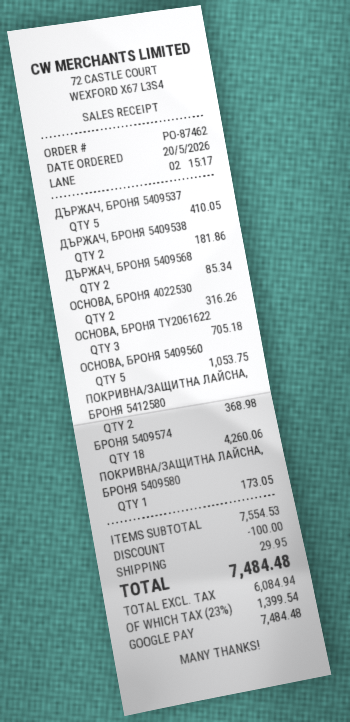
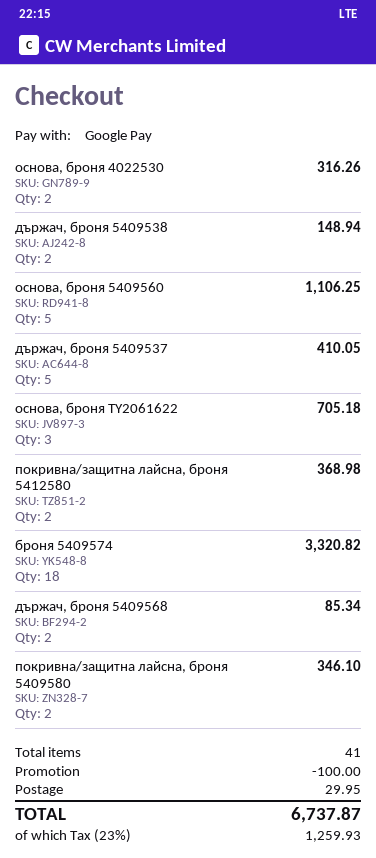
ДЪРЖАЧ, БРОНЯ 5409538: 2 for 181.86 -> 2 for 148.94
ОСНОВА, БРОНЯ 5409560: 5 for 1053.75 -> 5 for 1106.25
БРОНЯ 5409574: 18 for 4260.06 -> 18 for 3320.82
ПОКРИВНА/ЗАЩИТНА ЛАЙСНА, БРОНЯ 5409580: 1 for 173.05 -> 2 for 346.10
tax: 23% = 1399.54 -> 23% = 1259.93
total: 7484.48 -> 6737.87

